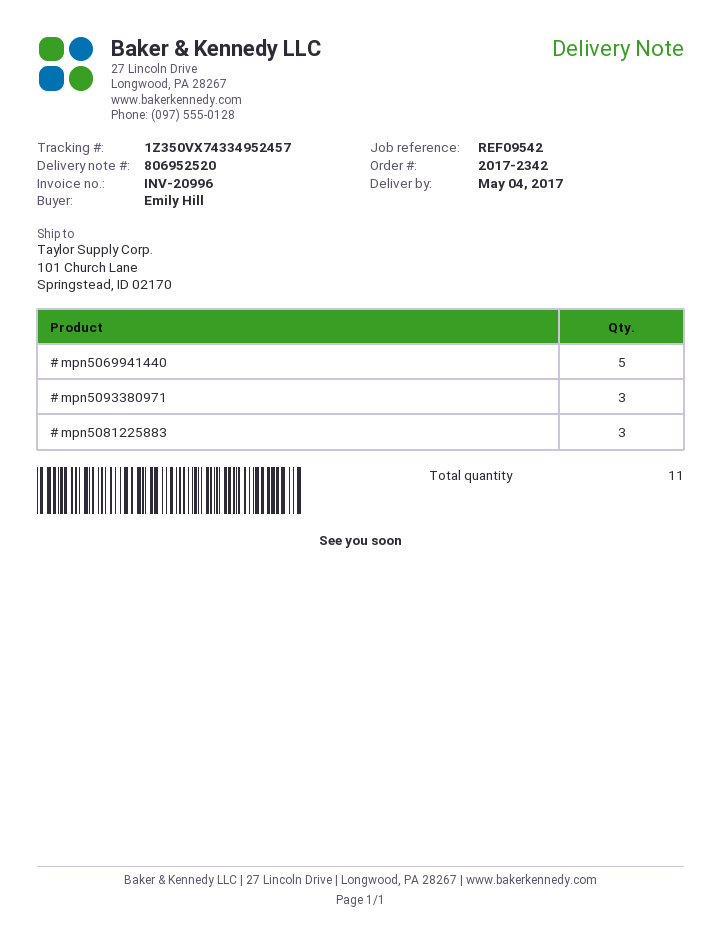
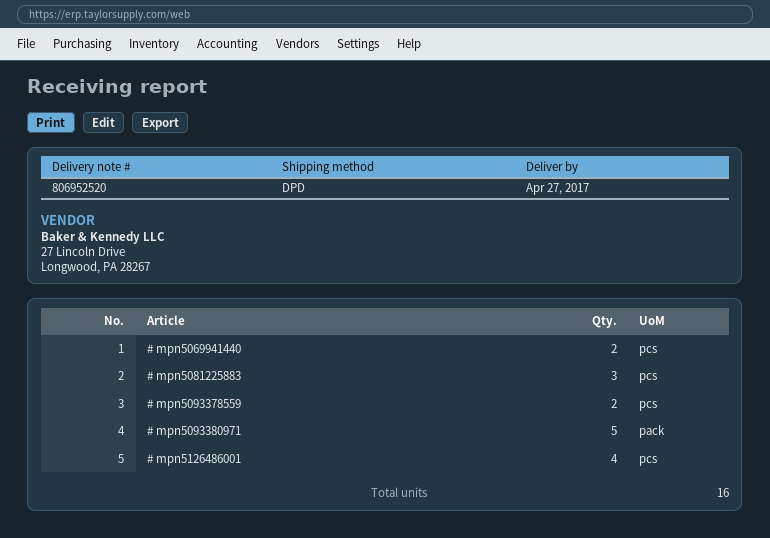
delivery date: 2017-05-04 -> 2017-04-27
# mpn5069941440: 5 -> 2
# mpn5093380971: 3 -> 5
# mpn5093378559: none -> 2
# mpn5126486001: none -> 4
total quantity: 11 -> 16

